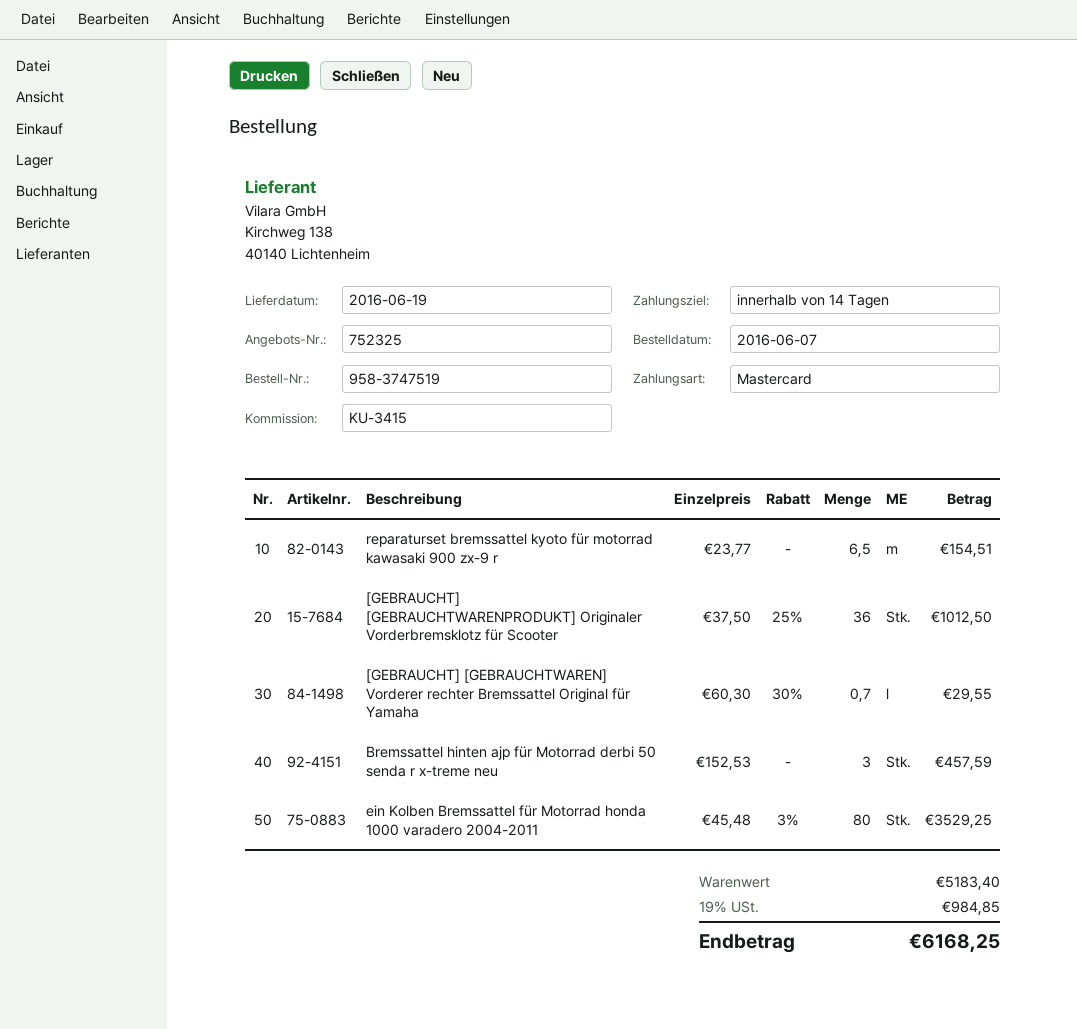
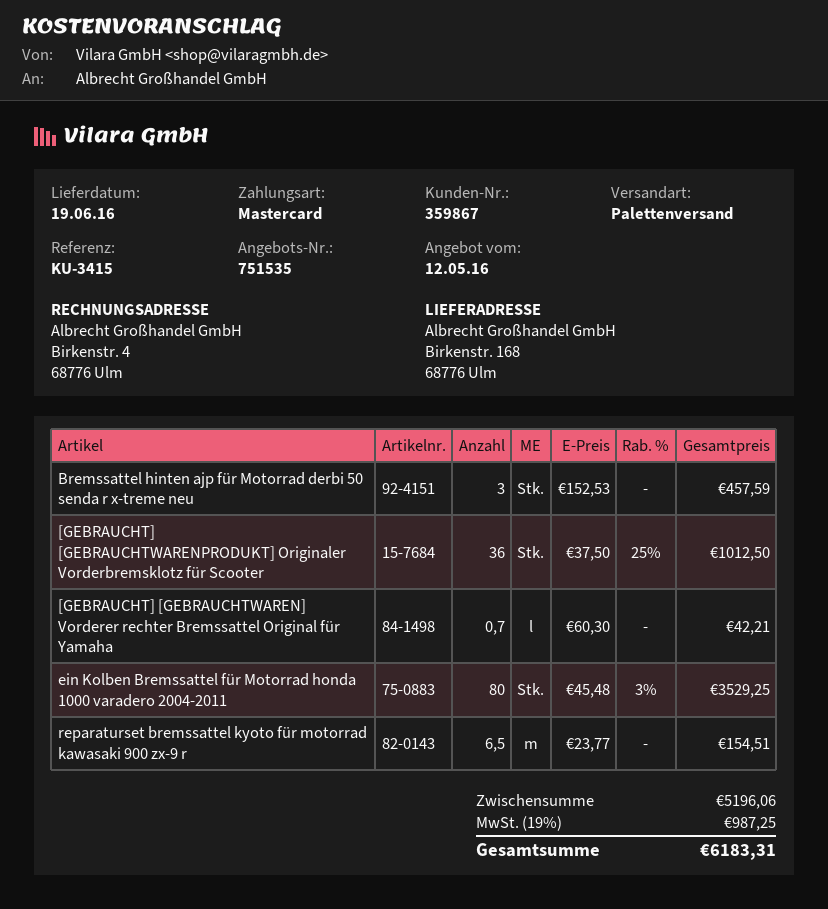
quote number: 752325 -> 751535
[GEBRAUCHT] [GEBRAUCHTWAREN] Vorderer rechter Bremssattel Original für Yamaha: 0.7 x 60.30 - 30% = 29.55 -> 0.7 x 60.30 = 42.21
subtotal: 5183.40 -> 5196.06
tax: 19% = 984.85 -> 19% = 987.25
total: 6168.25 -> 6183.31

